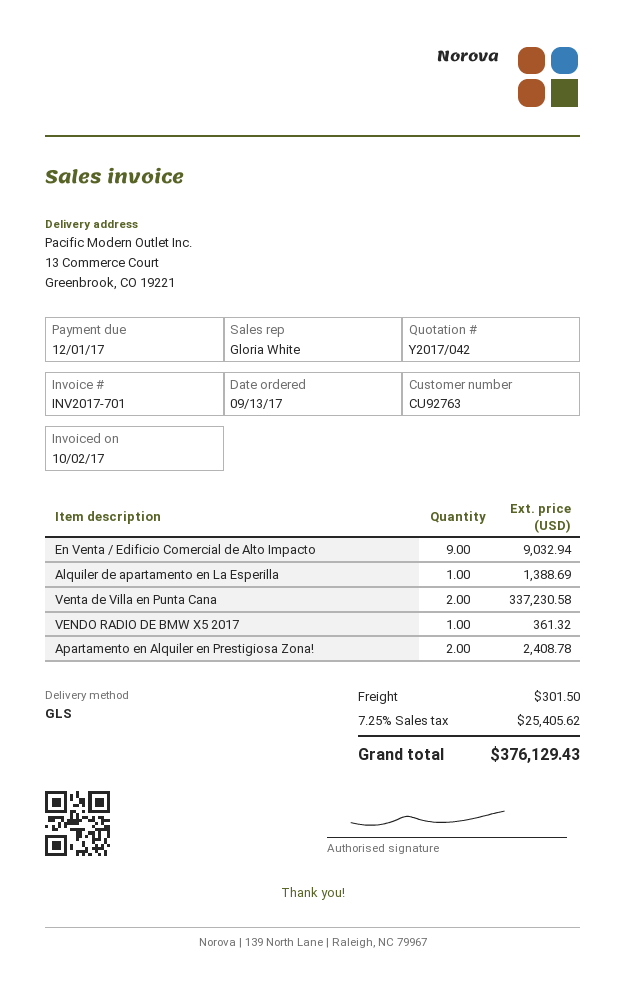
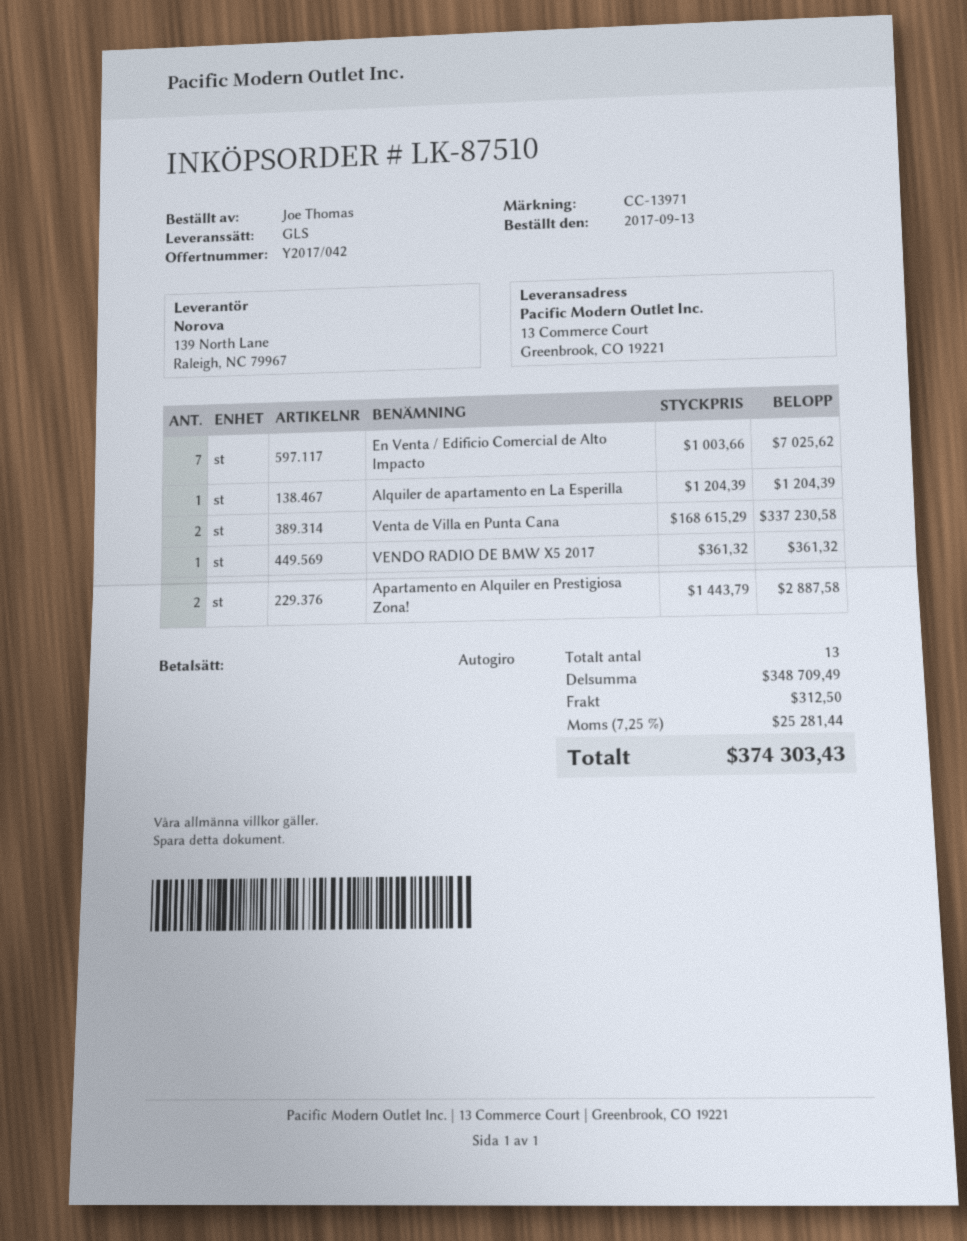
En Venta / Edificio Comercial de Alto Impacto: 9 for 9032.94 -> 7 for 7025.62
Alquiler de apartamento en La Esperilla: 1 for 1388.69 -> 1 for 1204.39
Apartamento en Alquiler en Prestigiosa Zona!: 2 for 2408.78 -> 2 for 2887.58
shipping: 301.50 -> 312.50
tax: 7.25% = 25405.62 -> 7.25% = 25281.44
total: 376129.43 -> 374303.43

